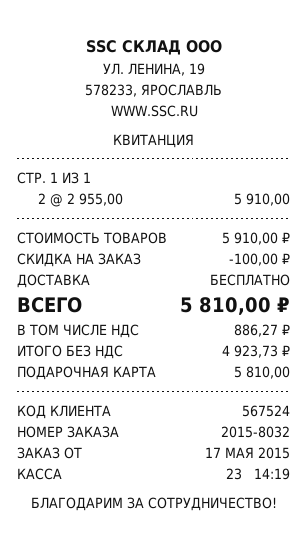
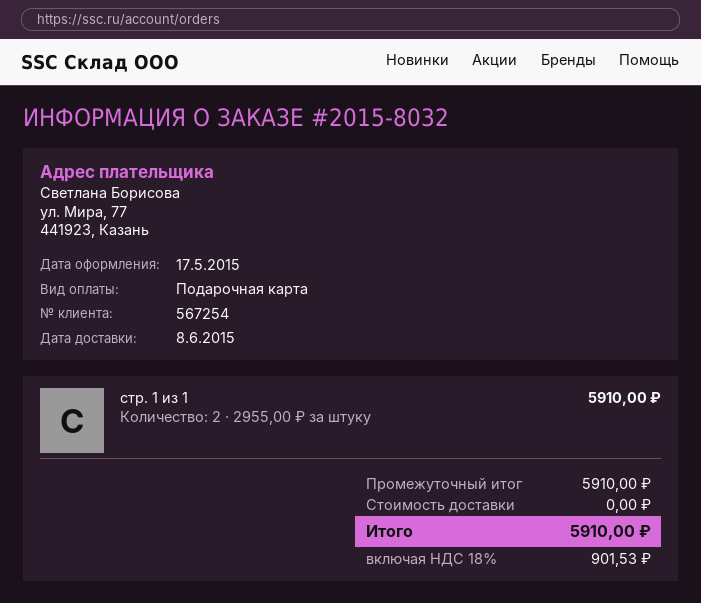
customer number: 567524 -> 567254
discount: 100.00 -> none
tax: 886.27 -> 901.53
total: 5810.00 -> 5910.00

